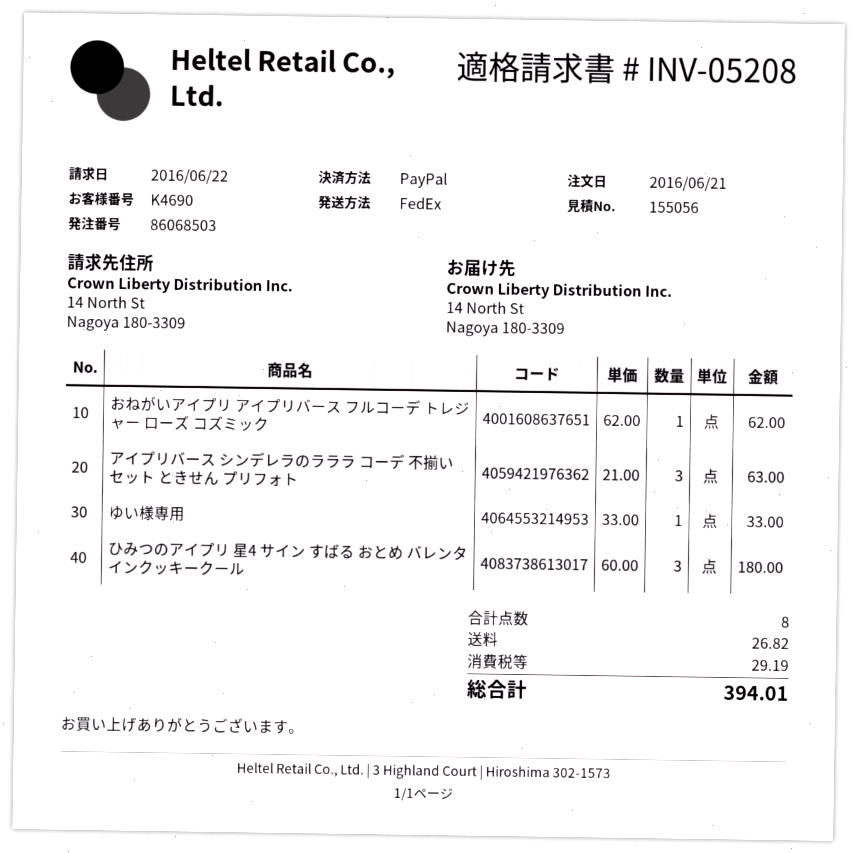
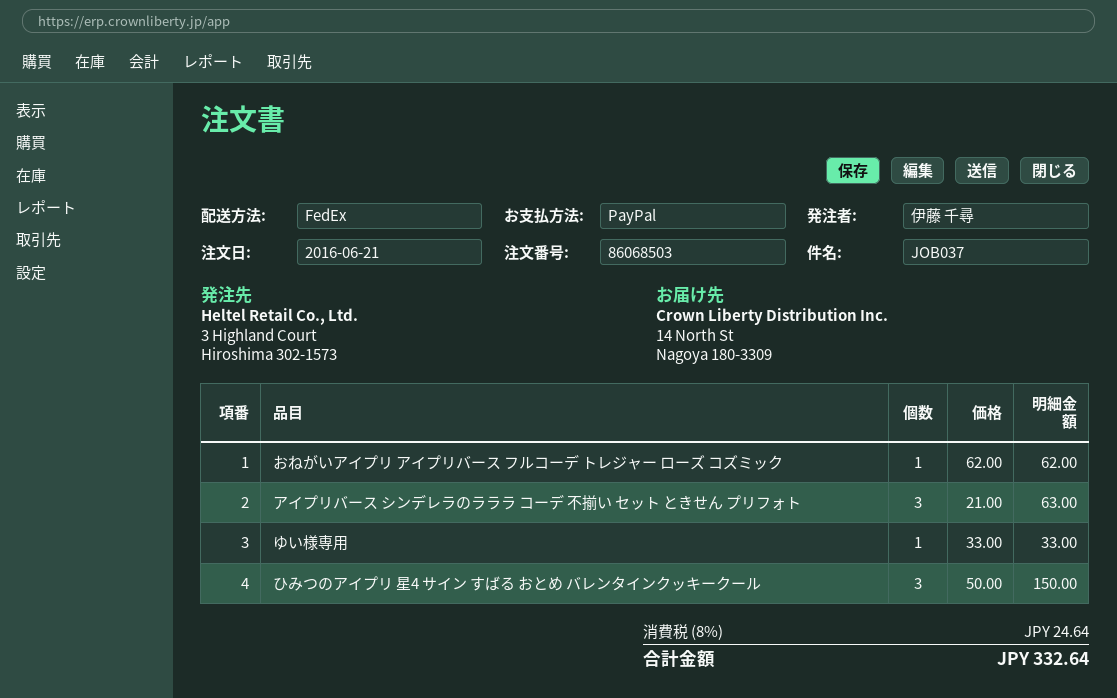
ひみつのアイプリ 星4 サイン すばる おとめ バレンタインクッキークール: 3 x 60.00 = 180.00 -> 3 x 50.00 = 150.00
shipping: 26.82 -> none
tax: 29.19 -> 24.64
total: 394.01 -> 332.64

